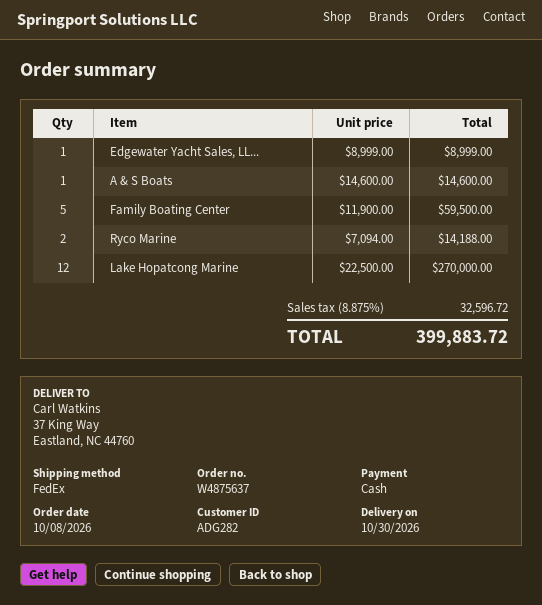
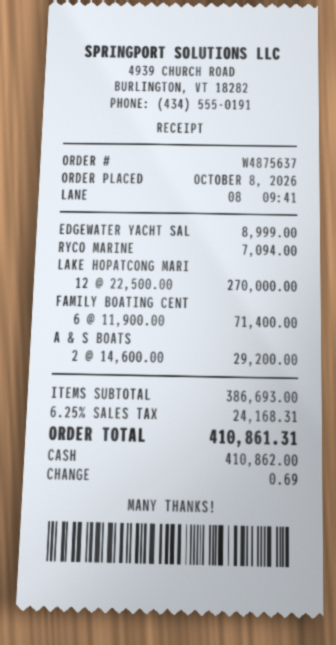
A & S Boats: 1 x 14600.00 = 14600.00 -> 2 x 14600.00 = 29200.00
Family Boating Center: 5 x 11900.00 = 59500.00 -> 6 x 11900.00 = 71400.00
Ryco Marine: 2 x 7094.00 = 14188.00 -> 1 x 7094.00 = 7094.00
tax: 8.875% = 32596.72 -> 6.25% = 24168.31
total: 399883.72 -> 410861.31

